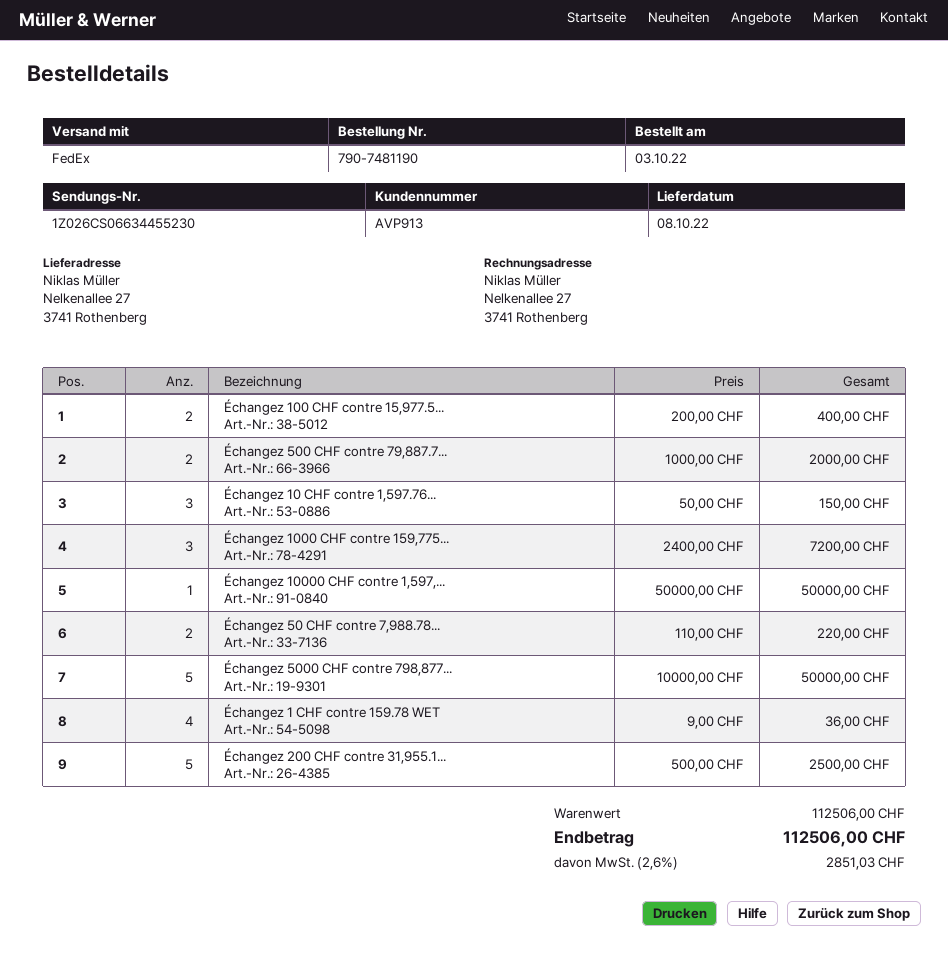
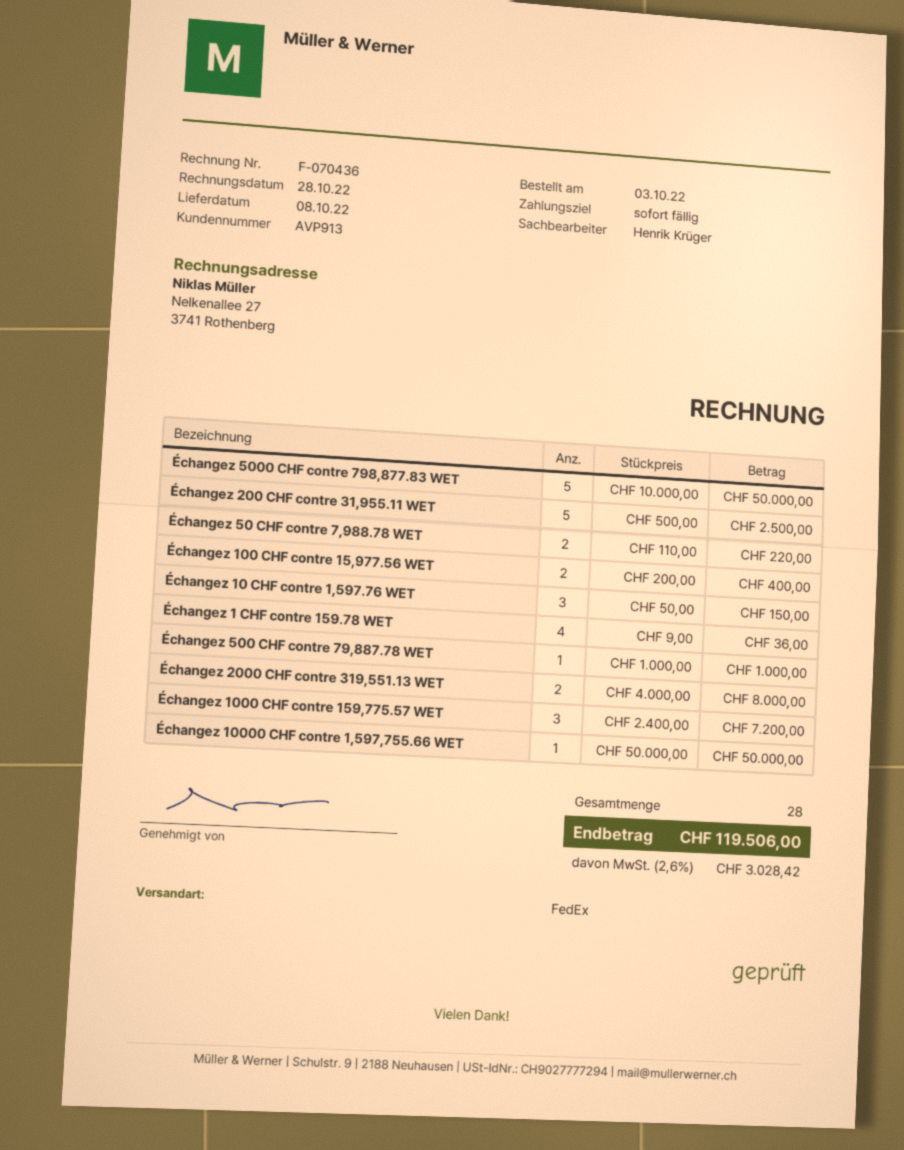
Échangez 500 CHF contre 79,887.7...: 2 x 1000.00 = 2000.00 -> 1 x 1000.00 = 1000.00
Échangez 2000 CHF contre 319,551.13 WET: none -> 2 x 4000.00 = 8000.00
tax: 2.6% = 2851.03 -> 2.6% = 3028.42
total: 112506.00 -> 119506.00

